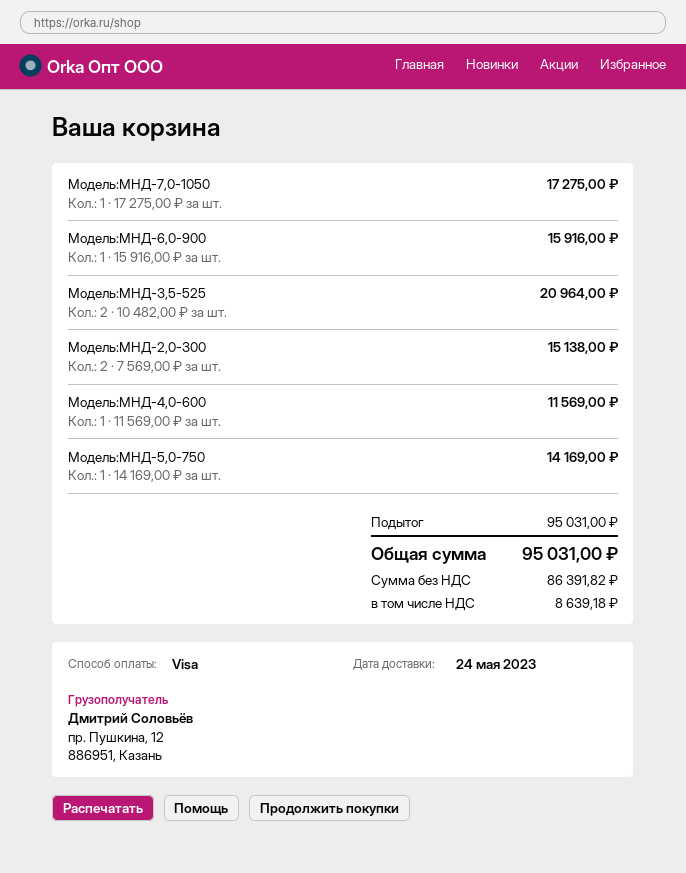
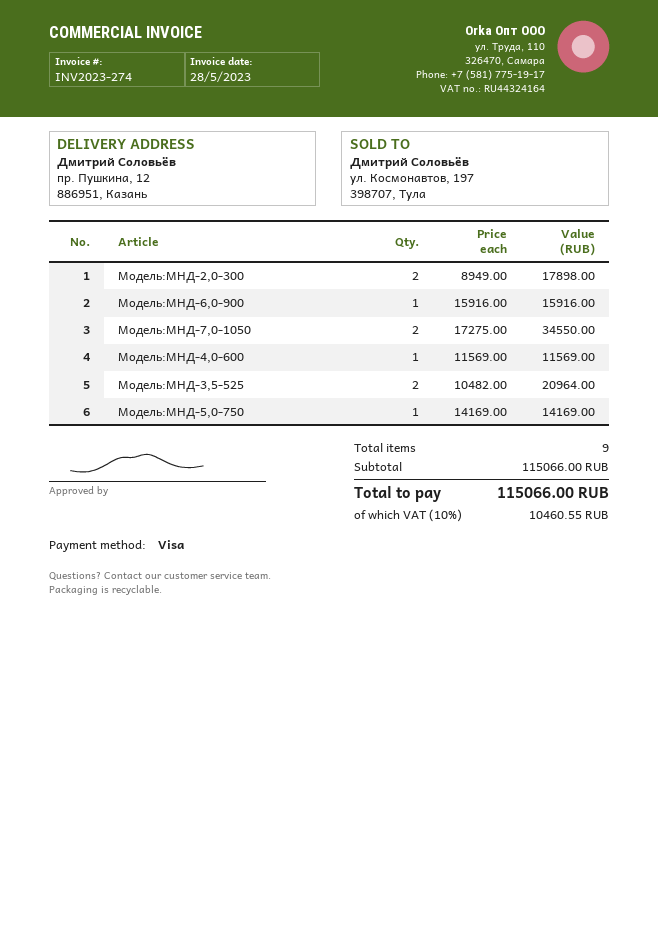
Модель:МНД-7,0-1050: 1 x 17275.00 = 17275.00 -> 2 x 17275.00 = 34550.00
Модель:МНД-2,0-300: 2 x 7569.00 = 15138.00 -> 2 x 8949.00 = 17898.00
subtotal: 95031.00 -> 115066.00
tax: 8639.18 -> 10460.55
total: 95031.00 -> 115066.00

